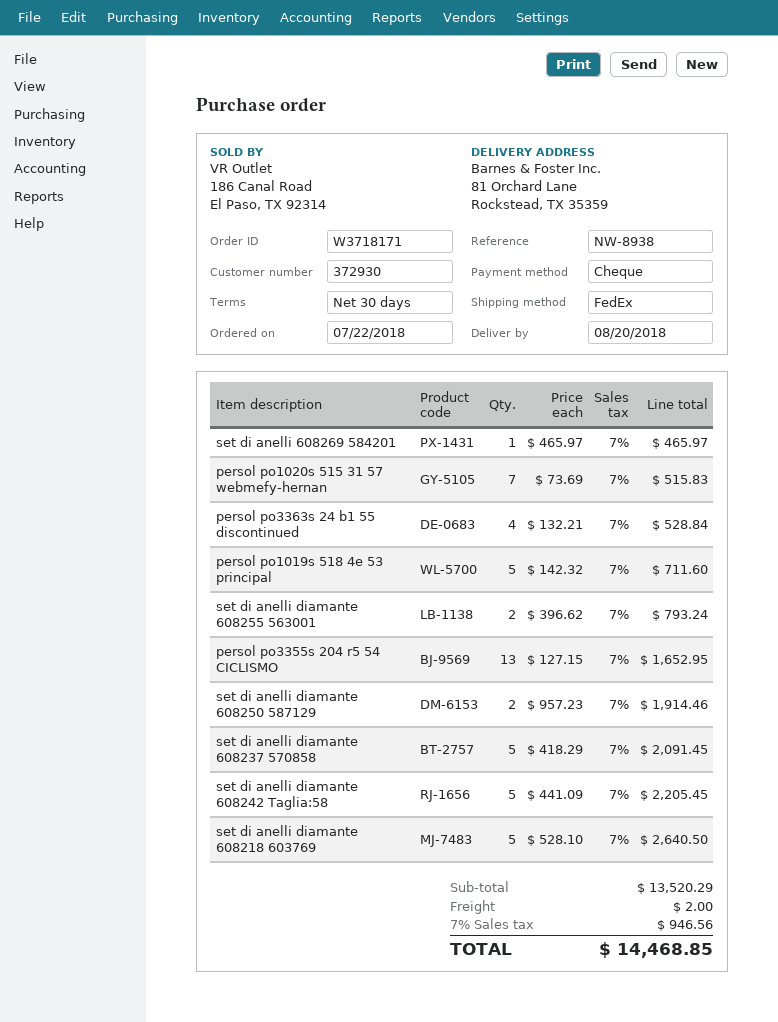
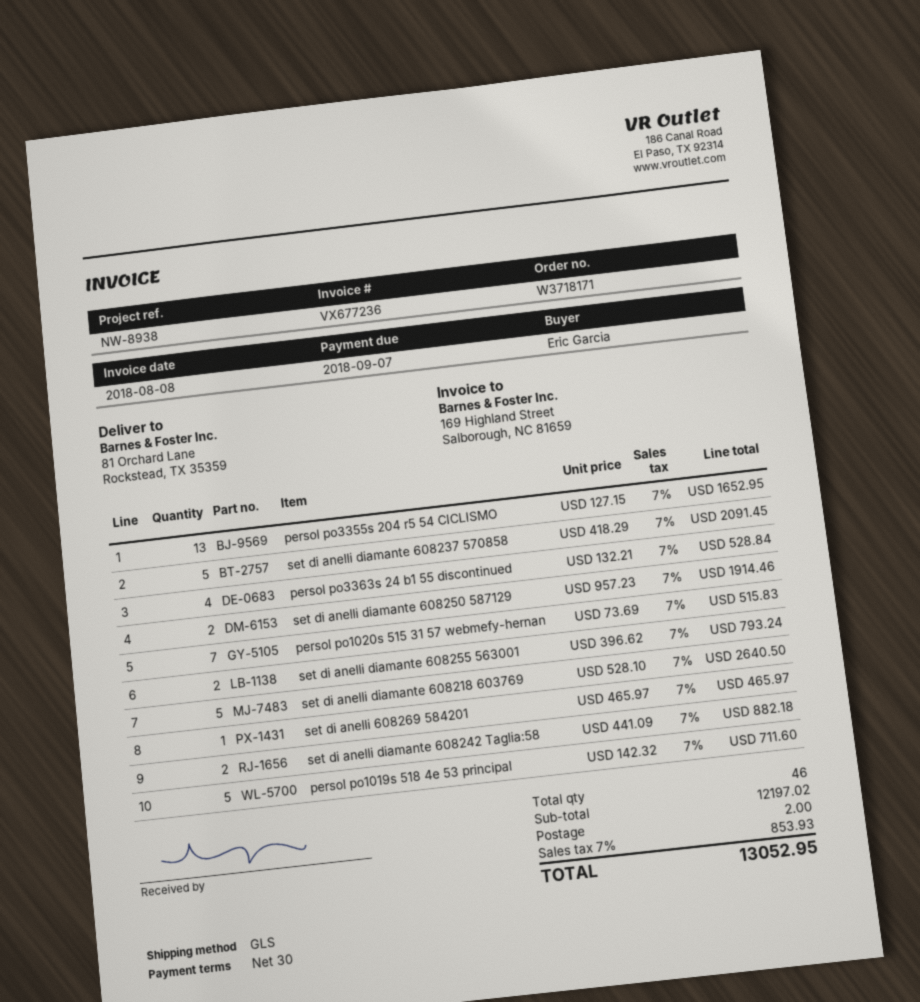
shipping method: FedEx -> GLS
set di anelli diamante 608242 Taglia:58: 5 x 441.09 = 2205.45 -> 2 x 441.09 = 882.18
subtotal: 13520.29 -> 12197.02
tax: 7% = 946.56 -> 7% = 853.93
total: 14468.85 -> 13052.95

